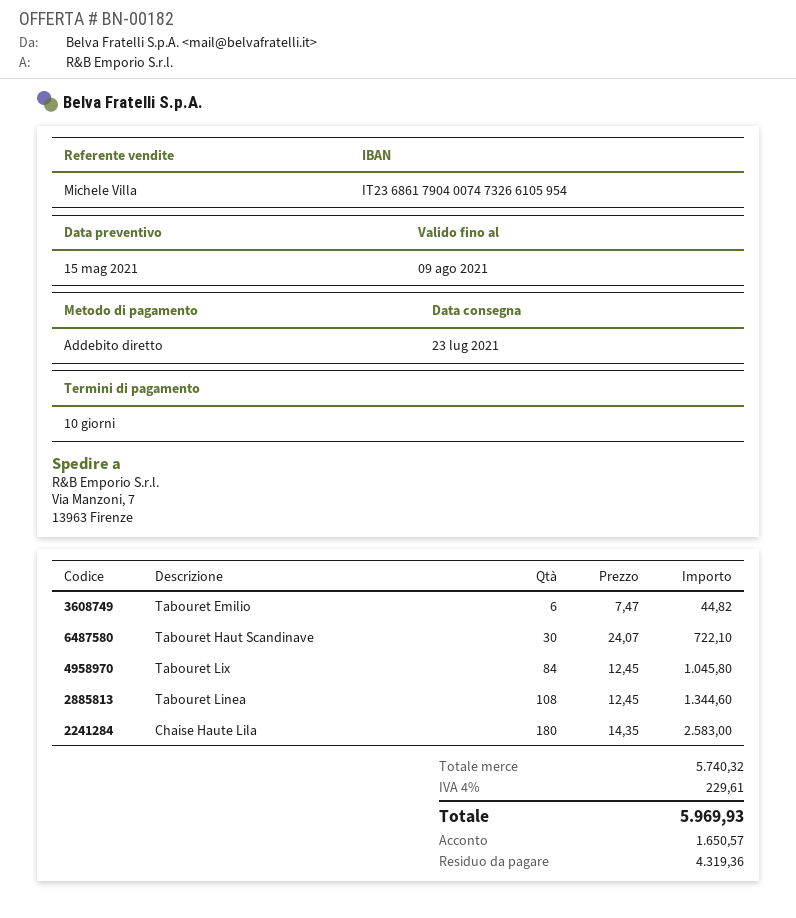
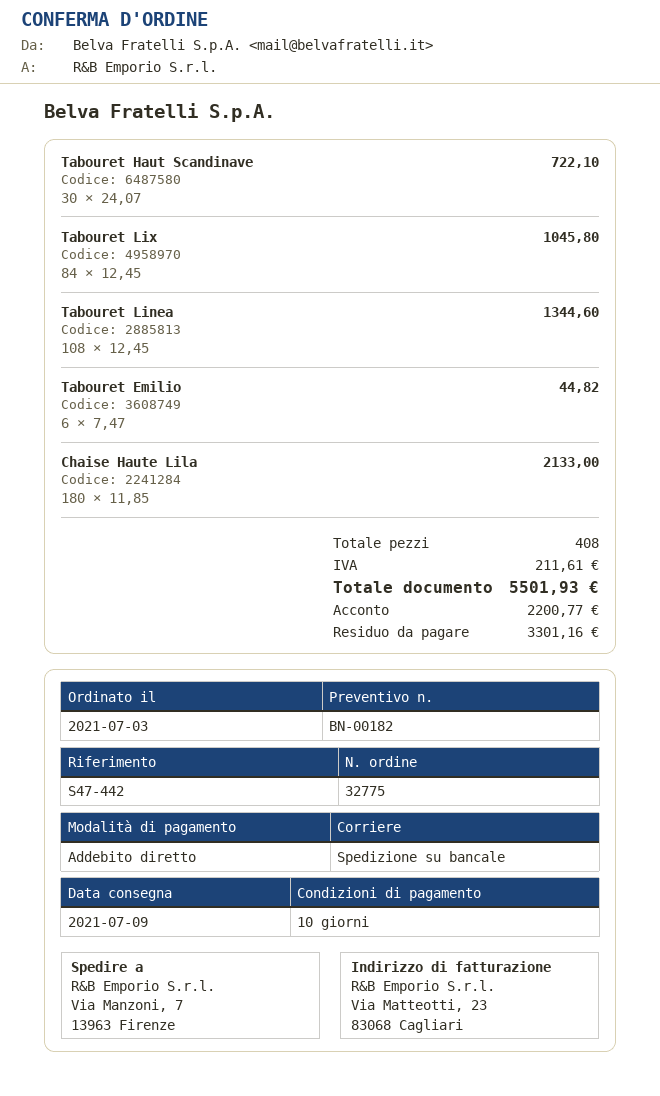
delivery date: 2021-07-23 -> 2021-07-09
Chaise Haute Lila: 180 x 14.35 = 2583.00 -> 180 x 11.85 = 2133.00
tax: 229.61 -> 211.61
total: 5969.93 -> 5501.93
deposit: 1650.57 -> 2200.77
balance: 4319.36 -> 3301.16

